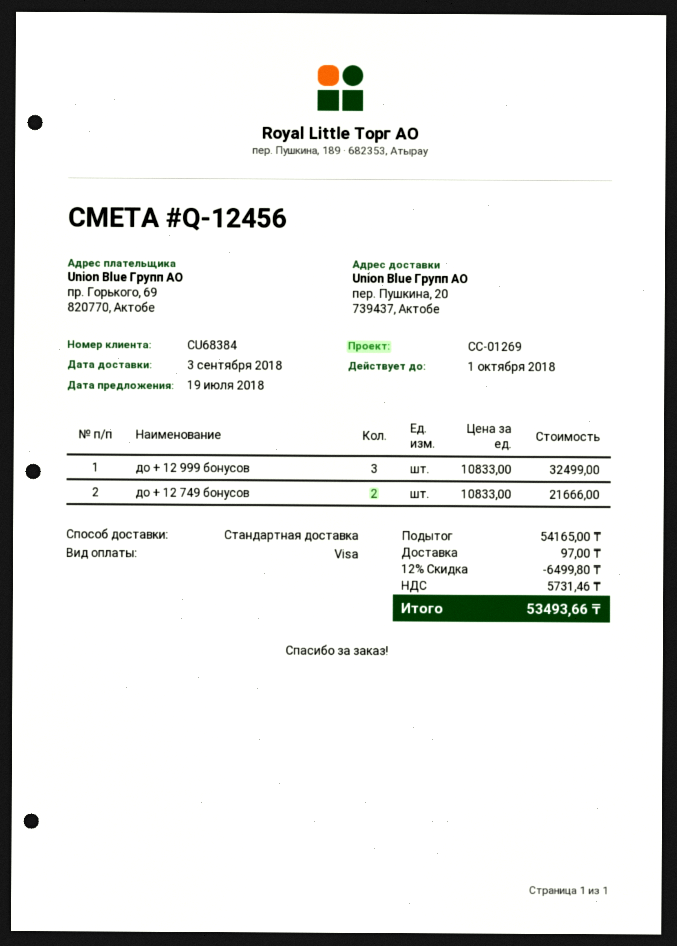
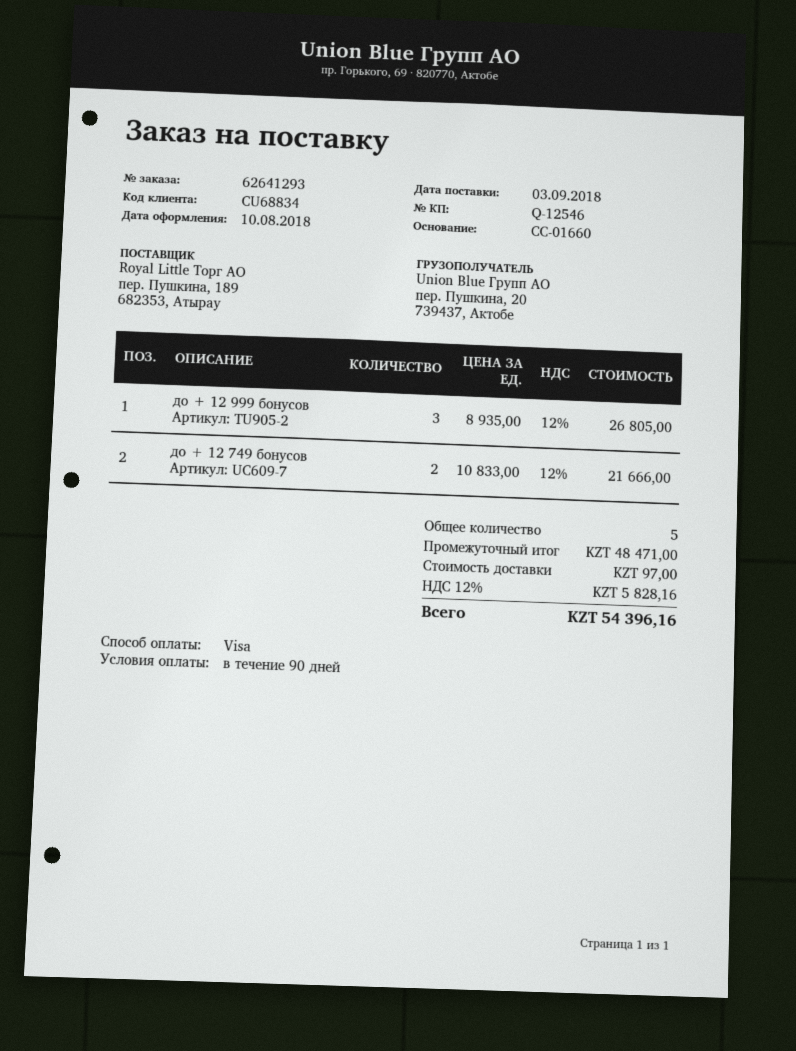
quote number: Q-12456 -> Q-12546
customer number: CU68384 -> CU68834
reference: CC-01269 -> CC-01660
до + 12 999 бонусов: 3 x 10833.00 = 32499.00 -> 3 x 8935.00 = 26805.00
subtotal: 54165.00 -> 48471.00
discount: 12% = 6499.80 -> none
tax: 5731.46 -> 5828.16
total: 53493.66 -> 54396.16

